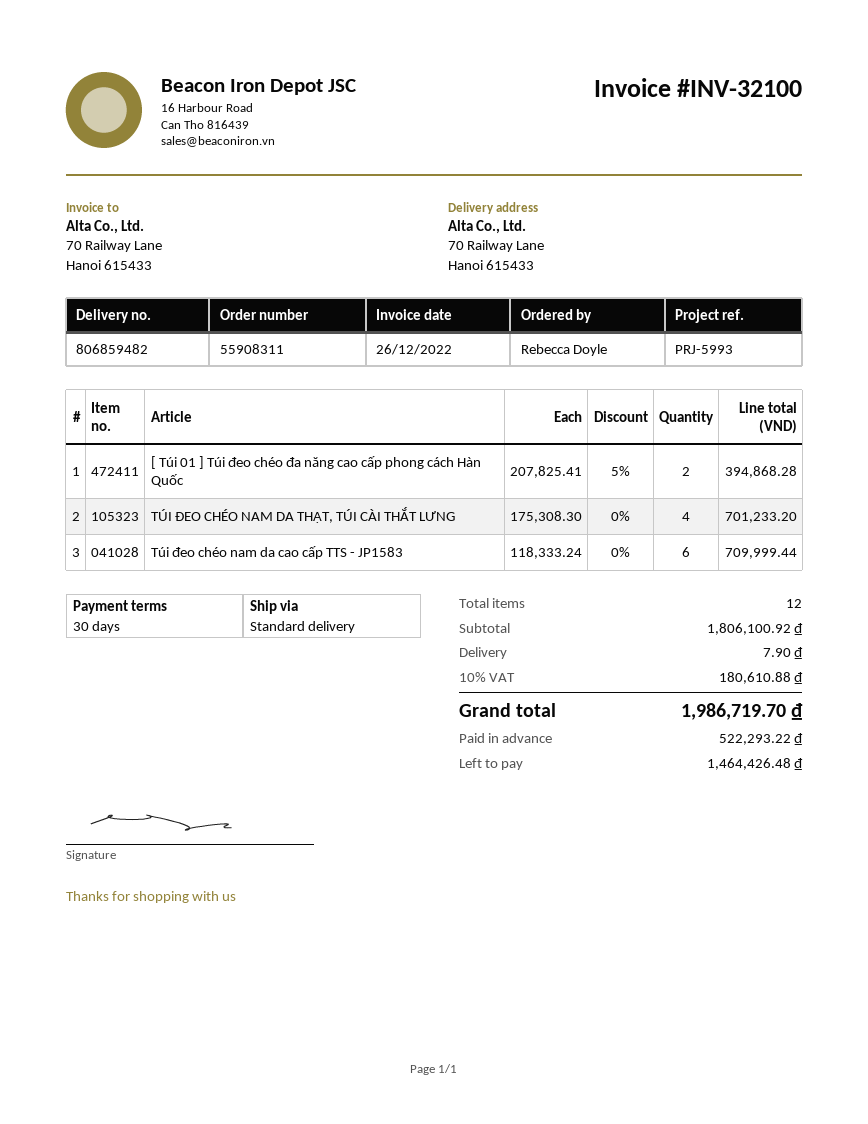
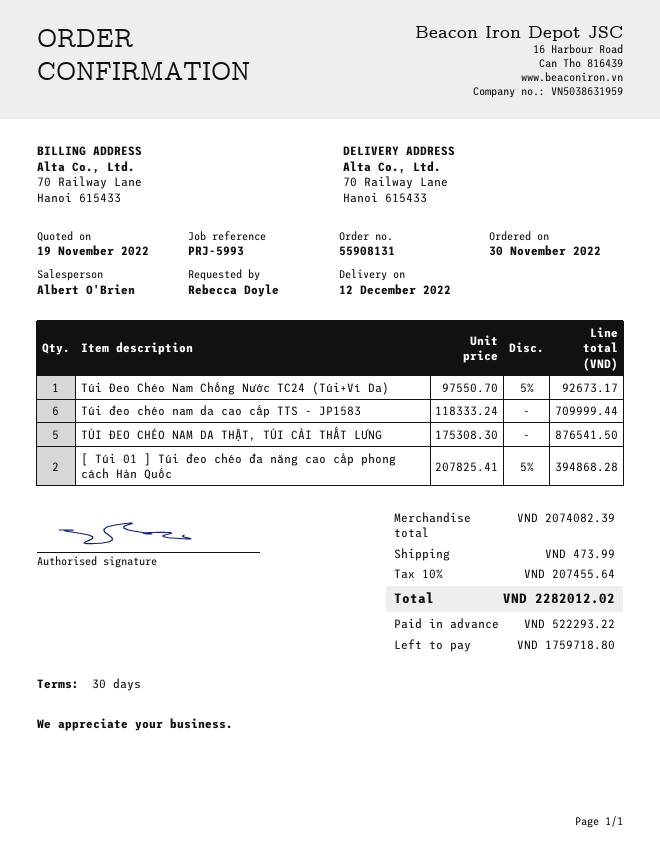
order number: 55908311 -> 55908131
TÚI ĐEO CHÉO NAM DA THẬT, TÚI CÀI THẮT LƯNG: 4 x 175308.30 = 701233.20 -> 5 x 175308.30 = 876541.50
Túi Đeo Chéo Nam Chống Nước TC24 (Túi+Ví Da): none -> 1 x 97550.70 - 5% = 92673.17
subtotal: 1806100.92 -> 2074082.39
shipping: 7.90 -> 473.99
tax: 10% = 180610.88 -> 10% = 207455.64
total: 1986719.70 -> 2282012.02
balance: 1464426.48 -> 1759718.80

